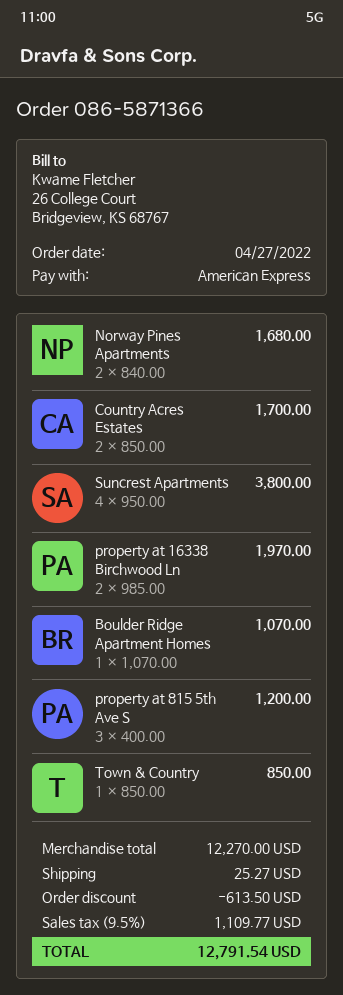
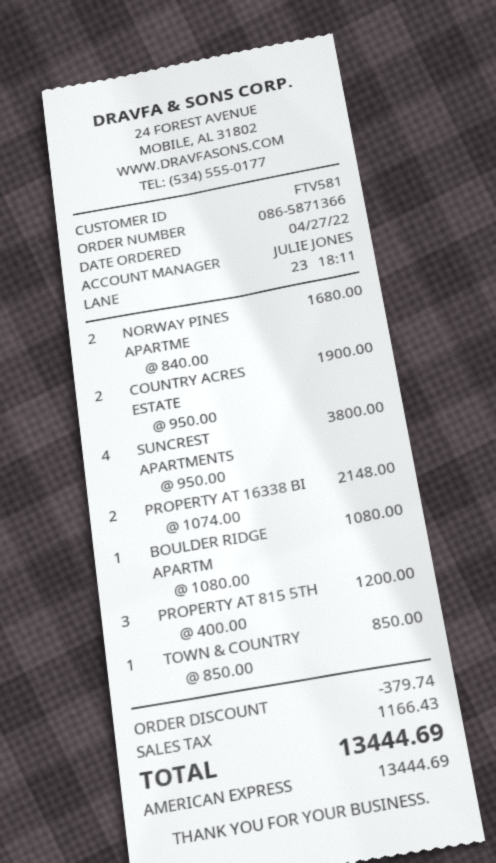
Country Acres Estates: 2 x 850.00 = 1700.00 -> 2 x 950.00 = 1900.00
property at 16338 Birchwood Ln: 2 x 985.00 = 1970.00 -> 2 x 1074.00 = 2148.00
Boulder Ridge Apartment Homes: 1 x 1070.00 = 1070.00 -> 1 x 1080.00 = 1080.00
discount: 613.50 -> 379.74
shipping: 25.27 -> none
tax: 1109.77 -> 1166.43
total: 12791.54 -> 13444.69

